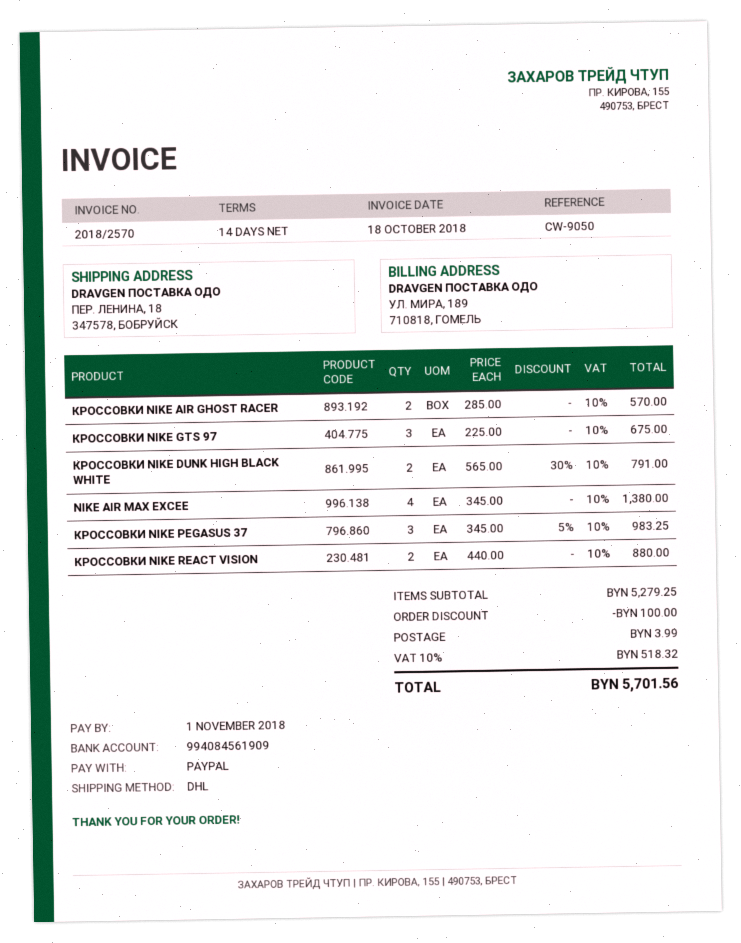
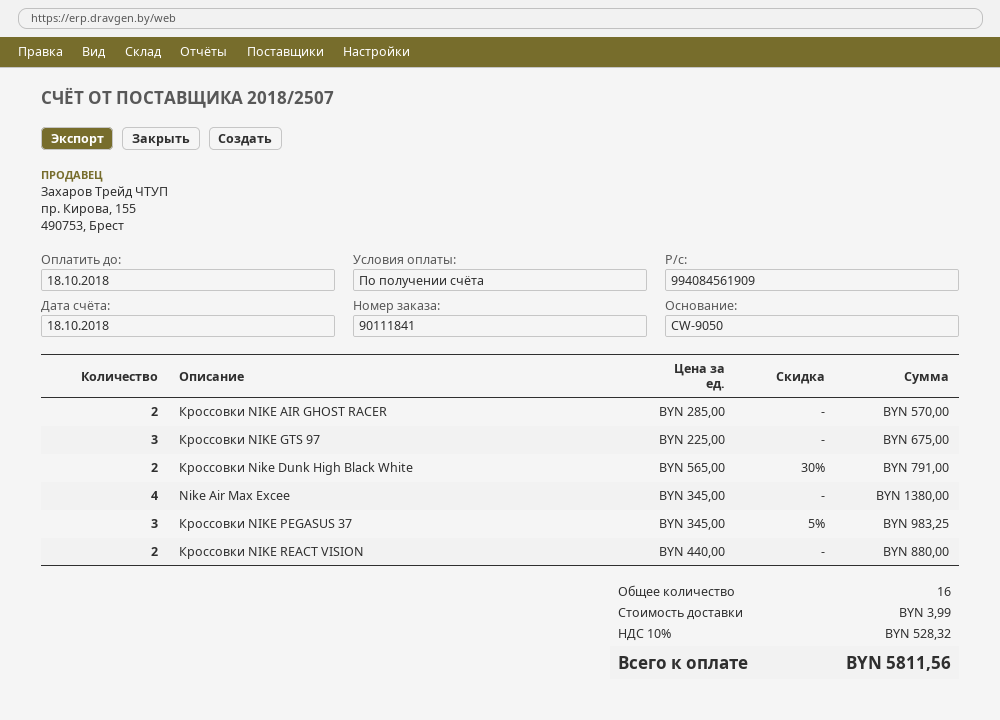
invoice number: 2018/2570 -> 2018/2507
payment terms: 14 days -> on receipt
due date: 2018-11-01 -> 2018-10-18
discount: 100.00 -> none
tax: 10% = 518.32 -> 10% = 528.32
total: 5701.56 -> 5811.56

